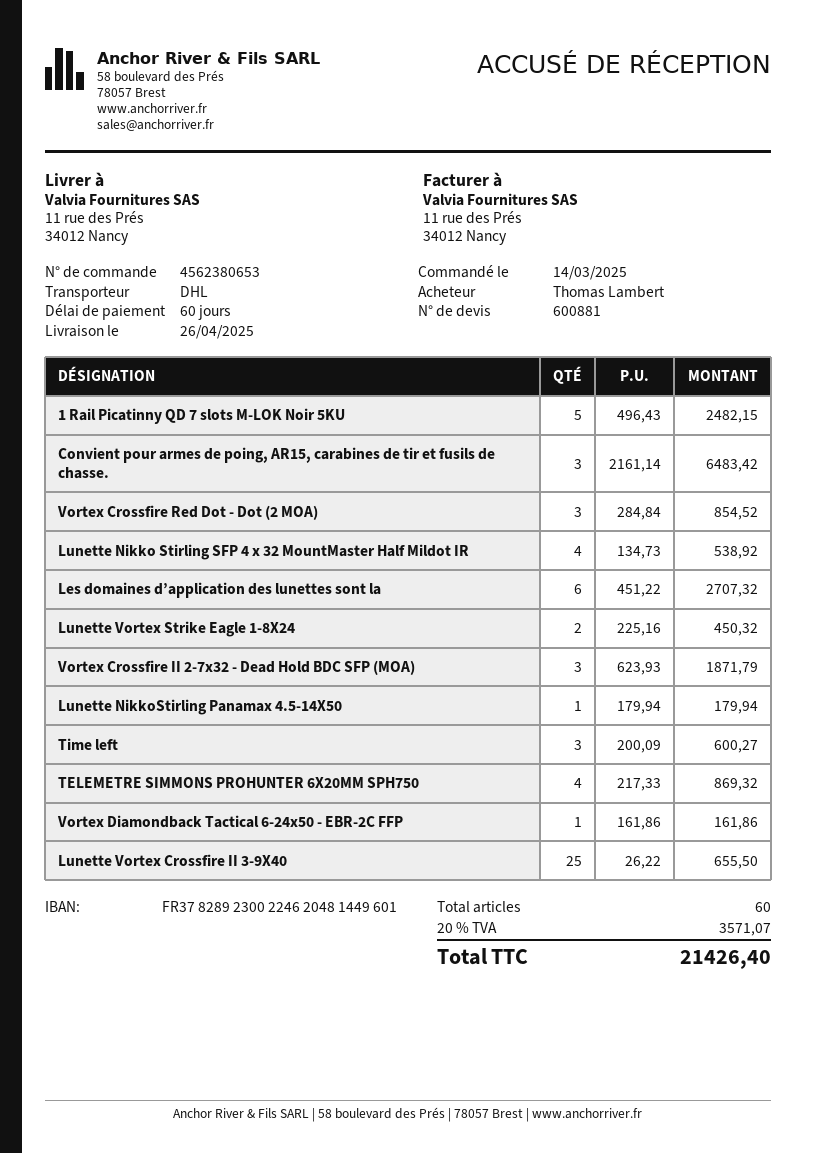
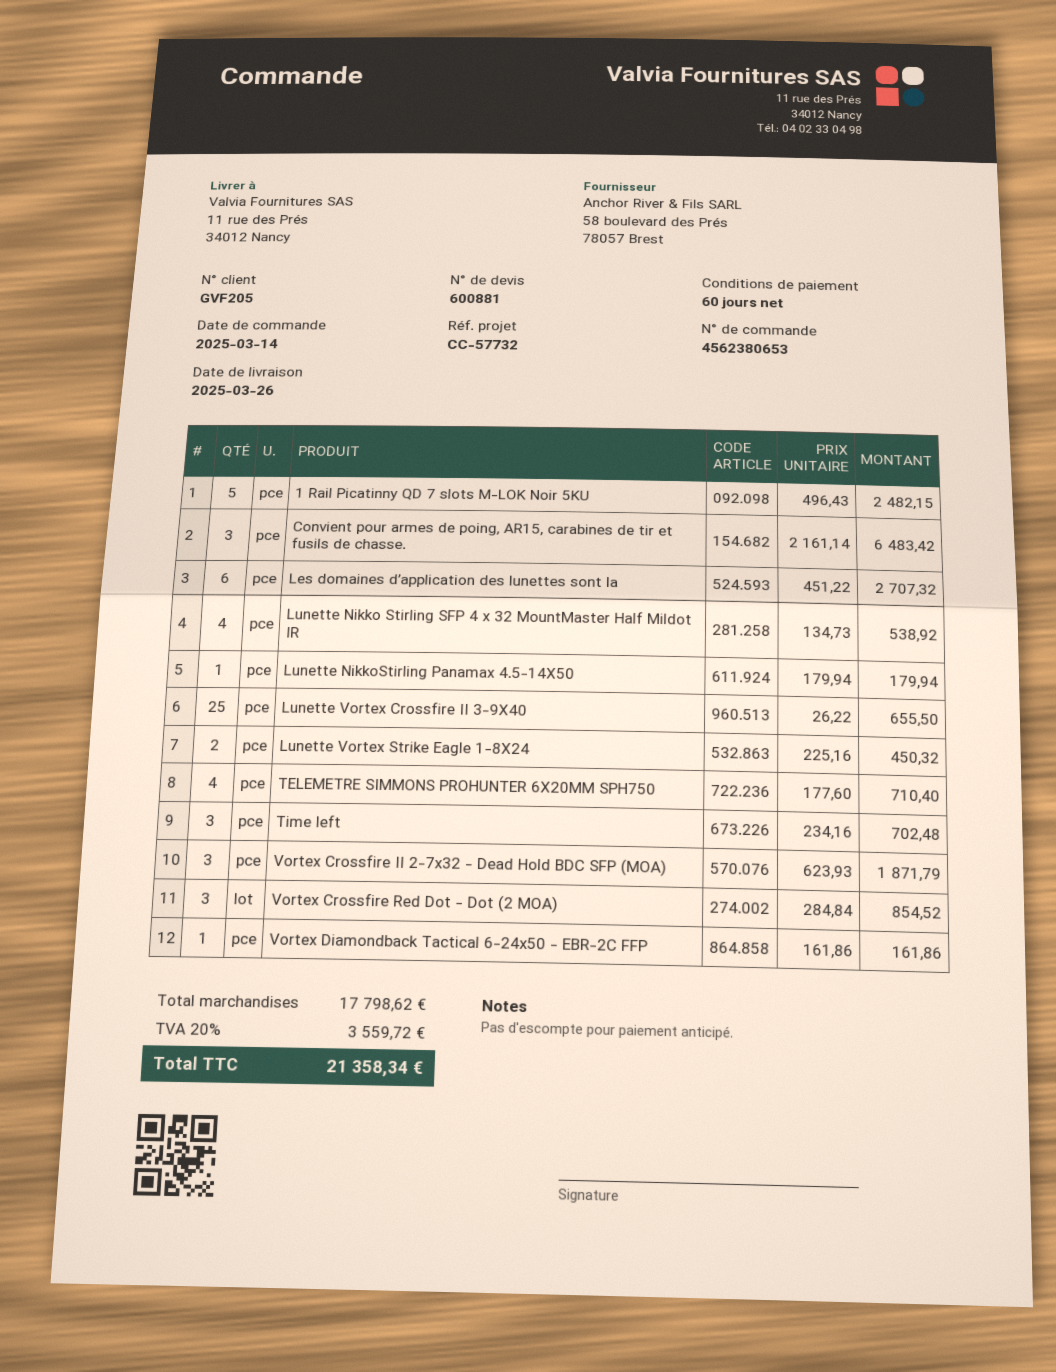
delivery date: 2025-04-26 -> 2025-03-26
Time left: 3 x 200.09 = 600.27 -> 3 x 234.16 = 702.48
TELEMETRE SIMMONS PROHUNTER 6X20MM SPH750: 4 x 217.33 = 869.32 -> 4 x 177.60 = 710.40
tax: 20% = 3571.07 -> 20% = 3559.72
total: 21426.40 -> 21358.34

